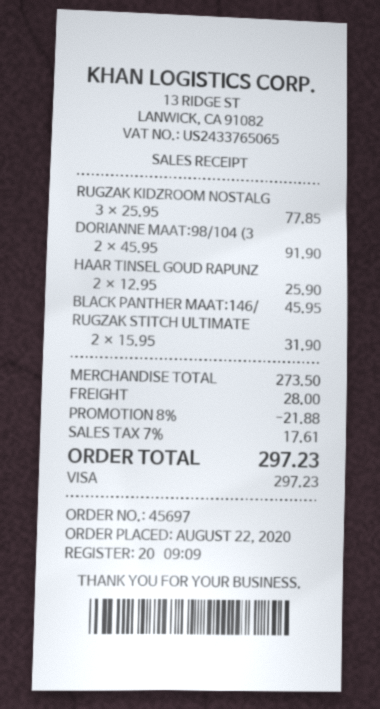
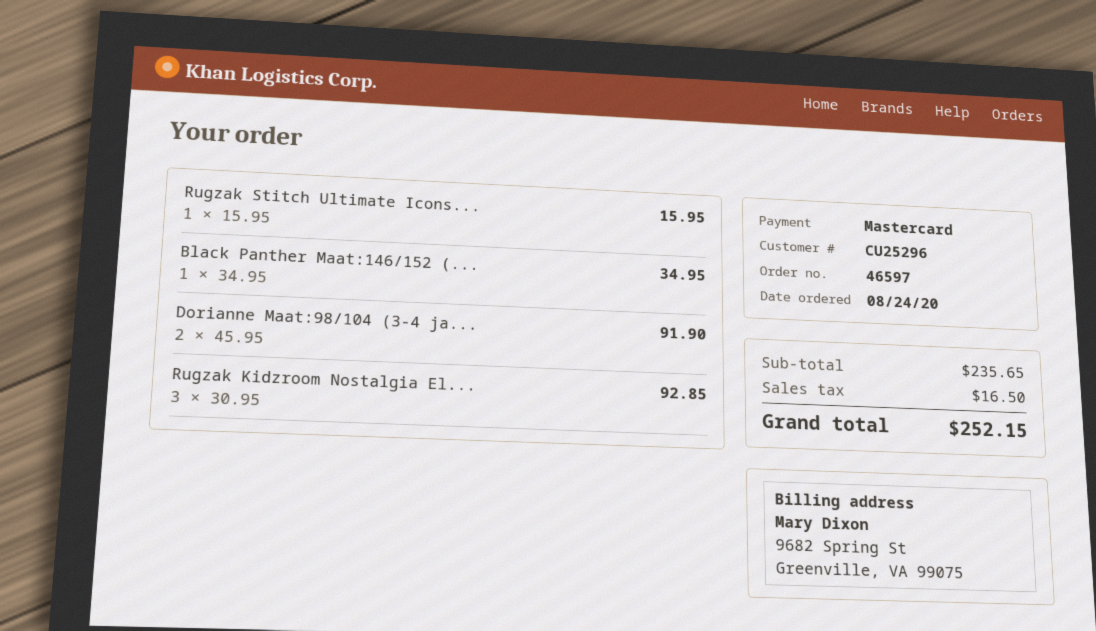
order number: 45697 -> 46597
order date: 2020-08-22 -> 2020-08-24
payment method: Visa -> Mastercard
RUGZAK KIDZROOM NOSTALG: 3 x 25.95 = 77.85 -> 3 x 30.95 = 92.85
HAAR TINSEL GOUD RAPUNZ: 2 x 12.95 = 25.90 -> none
BLACK PANTHER MAAT:146/: 1 x 45.95 = 45.95 -> 1 x 34.95 = 34.95
RUGZAK STITCH ULTIMATE: 2 x 15.95 = 31.90 -> 1 x 15.95 = 15.95
subtotal: 273.50 -> 235.65
discount: 8% = 21.88 -> none
shipping: 28.00 -> none
tax: 17.61 -> 16.50
total: 297.23 -> 252.15

